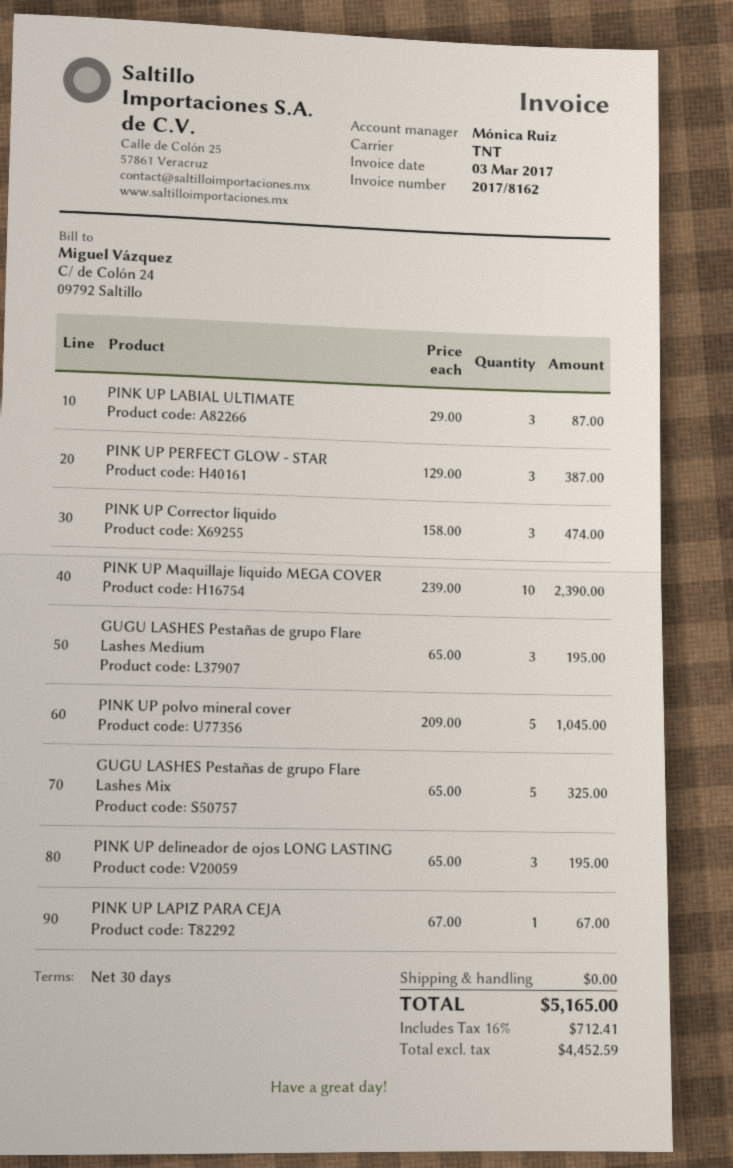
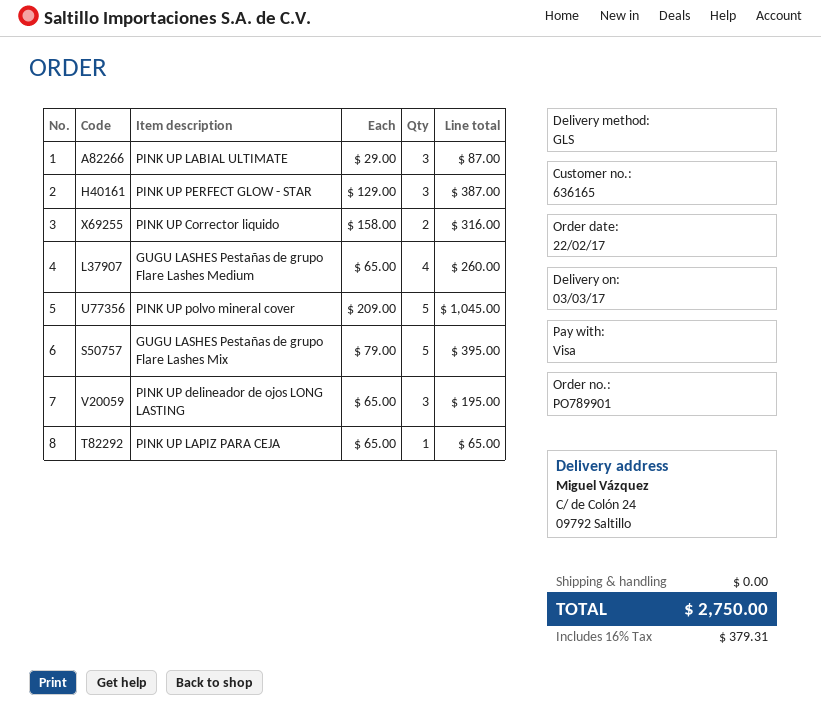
shipping method: TNT -> GLS
PINK UP Corrector liquido: 3 x 158.00 = 474.00 -> 2 x 158.00 = 316.00
PINK UP Maquillaje liquido MEGA COVER: 10 x 239.00 = 2390.00 -> none
GUGU LASHES Pestañas de grupo Flare Lashes Medium: 3 x 65.00 = 195.00 -> 4 x 65.00 = 260.00
GUGU LASHES Pestañas de grupo Flare Lashes Mix: 5 x 65.00 = 325.00 -> 5 x 79.00 = 395.00
PINK UP LAPIZ PARA CEJA: 1 x 67.00 = 67.00 -> 1 x 65.00 = 65.00
tax: 16% = 712.41 -> 16% = 379.31
total: 5165.00 -> 2750.00

